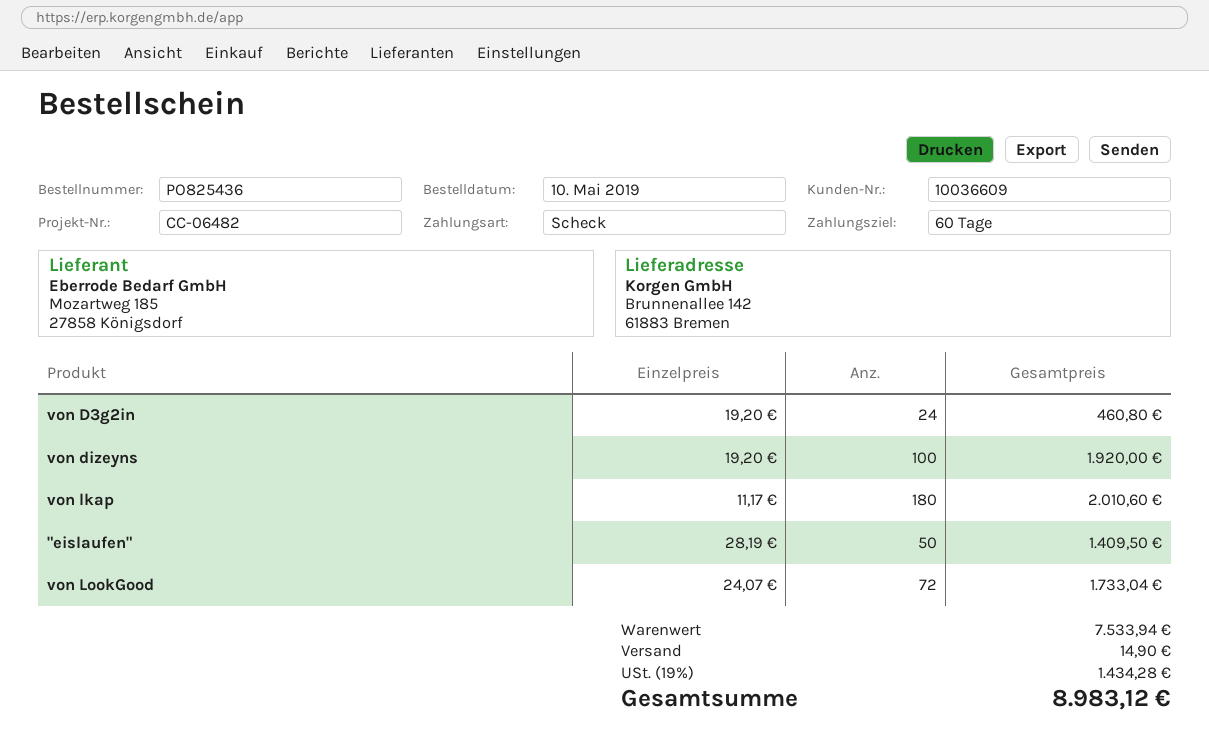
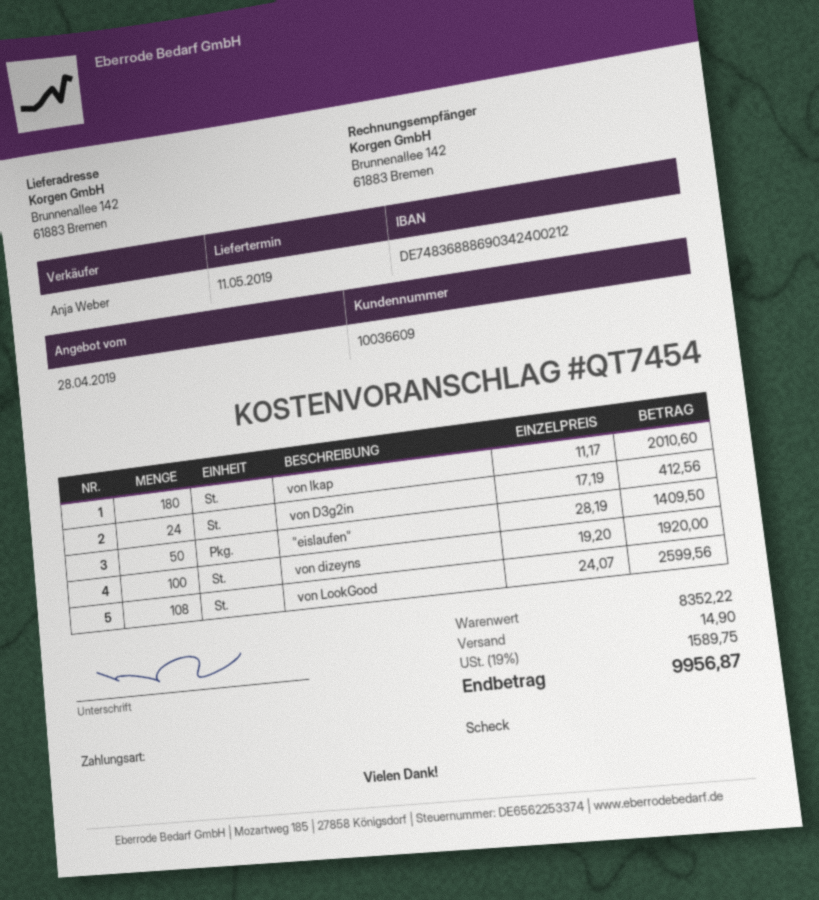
von D3g2in: 24 x 19.20 = 460.80 -> 24 x 17.19 = 412.56
von LookGood: 72 x 24.07 = 1733.04 -> 108 x 24.07 = 2599.56
subtotal: 7533.94 -> 8352.22
tax: 19% = 1434.28 -> 19% = 1589.75
total: 8983.12 -> 9956.87

